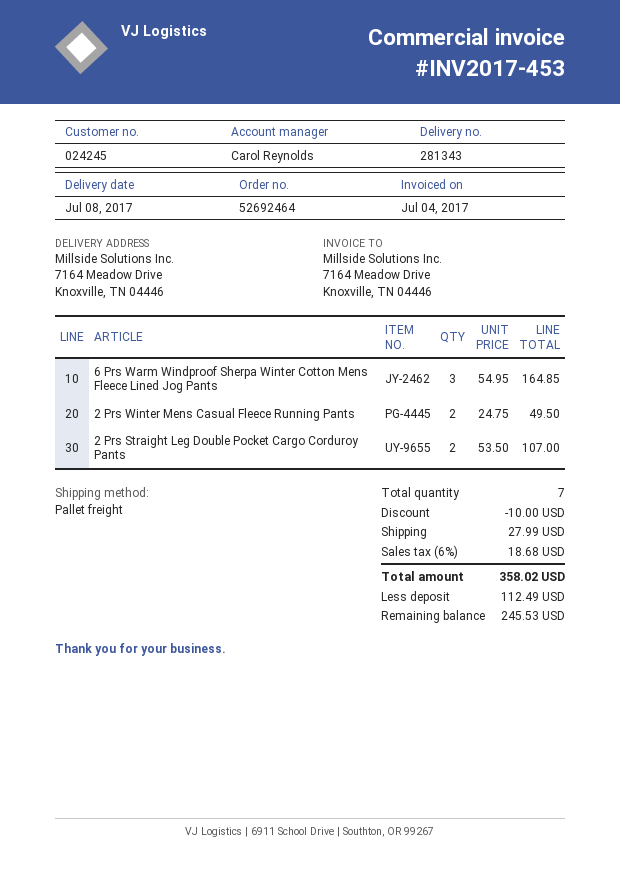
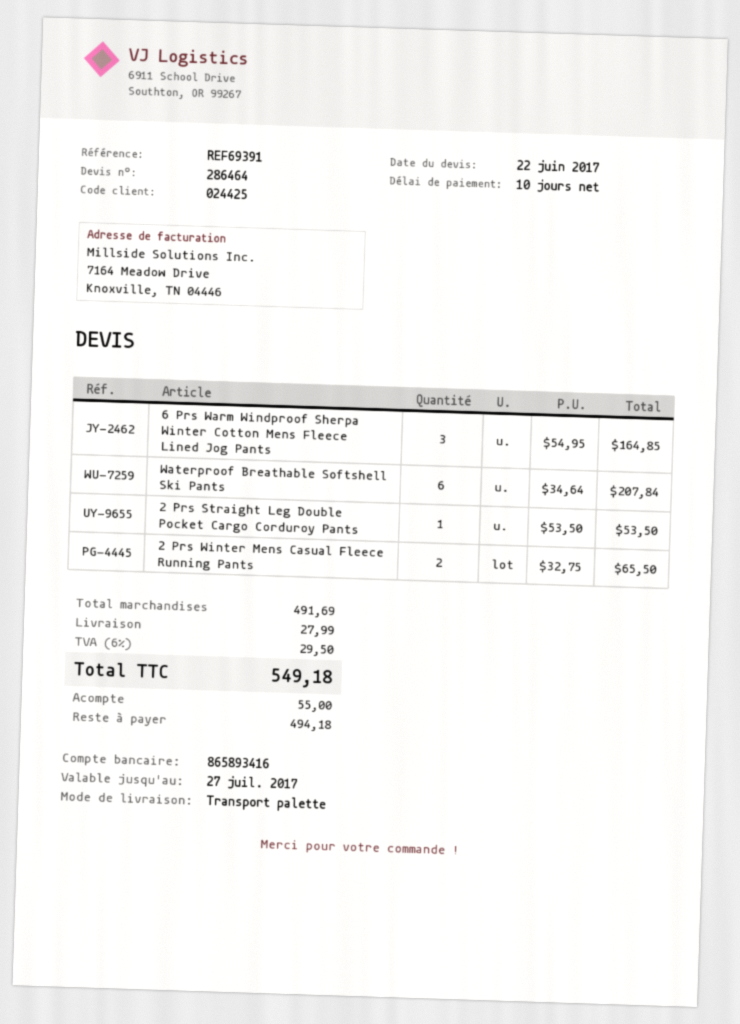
customer number: 024245 -> 024425
2 Prs Winter Mens Casual Fleece Running Pants: 2 x 24.75 = 49.50 -> 2 x 32.75 = 65.50
2 Prs Straight Leg Double Pocket Cargo Corduroy Pants: 2 x 53.50 = 107.00 -> 1 x 53.50 = 53.50
Waterproof Breathable Softshell Ski Pants: none -> 6 x 34.64 = 207.84
discount: 10.00 -> none
tax: 6% = 18.68 -> 6% = 29.50
total: 358.02 -> 549.18
deposit: 112.49 -> 55.00
balance: 245.53 -> 494.18

